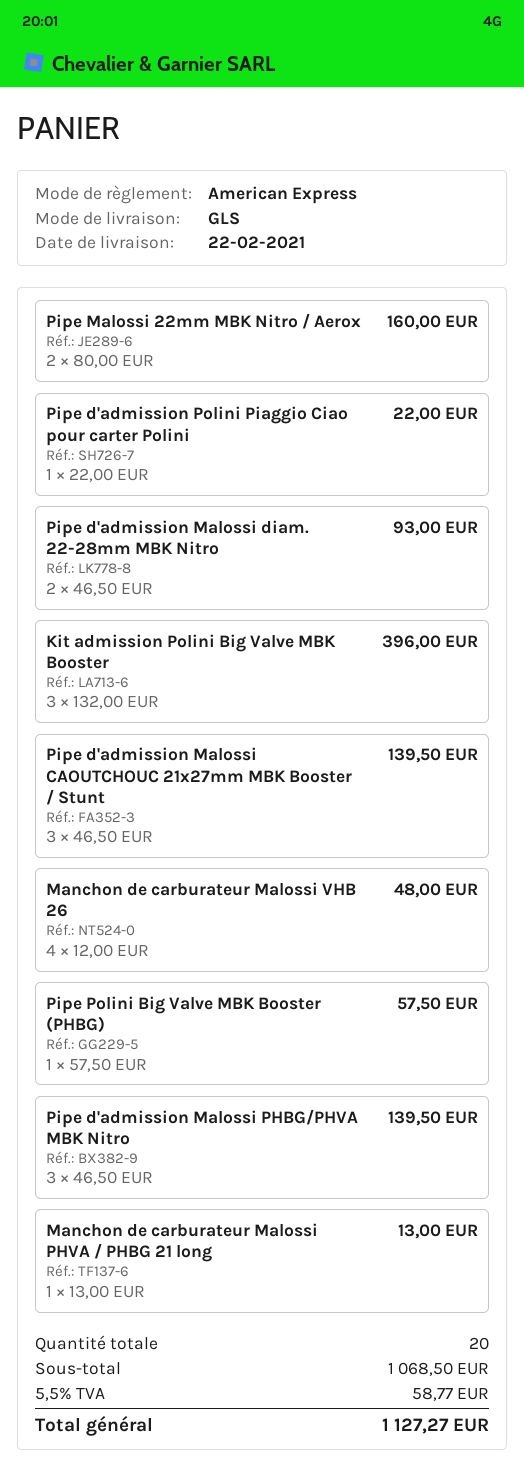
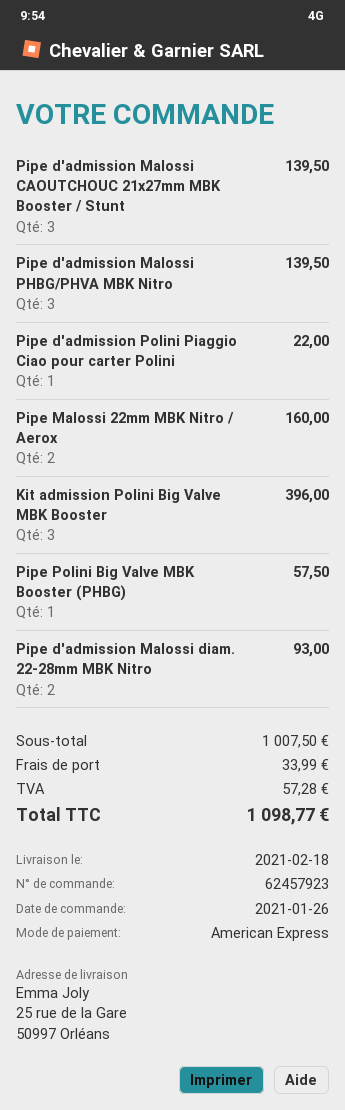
delivery date: 2021-02-22 -> 2021-02-18
Manchon de carburateur Malossi VHB 26: 4 for 48.00 -> none
Manchon de carburateur Malossi PHVA / PHBG 21 long: 1 for 13.00 -> none
subtotal: 1068.50 -> 1007.50
shipping: none -> 33.99
tax: 58.77 -> 57.28
total: 1127.27 -> 1098.77

